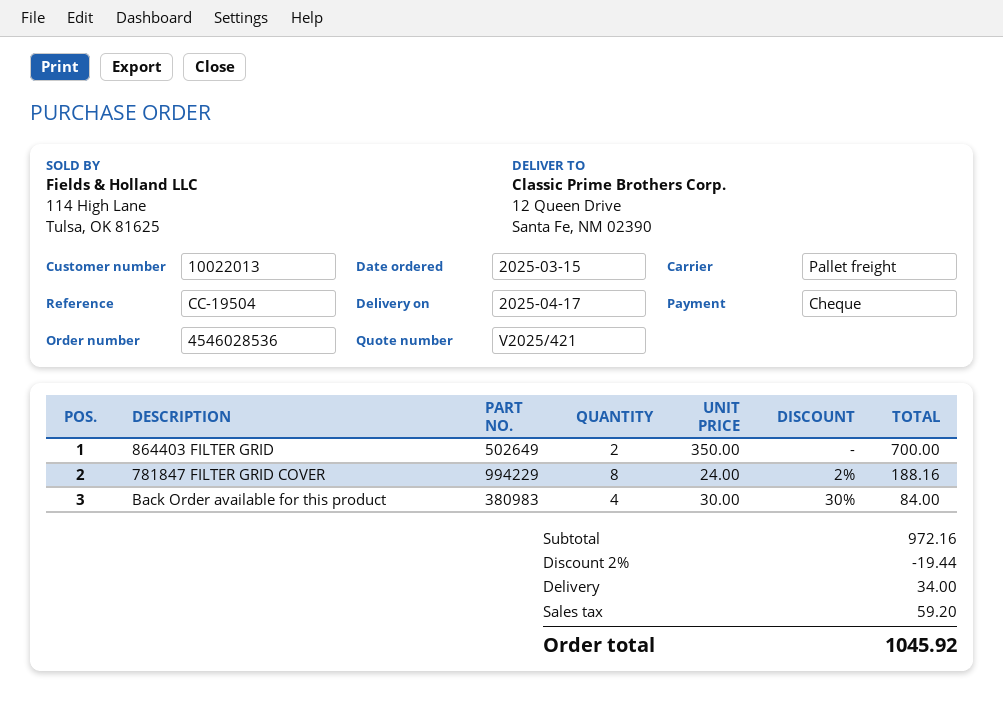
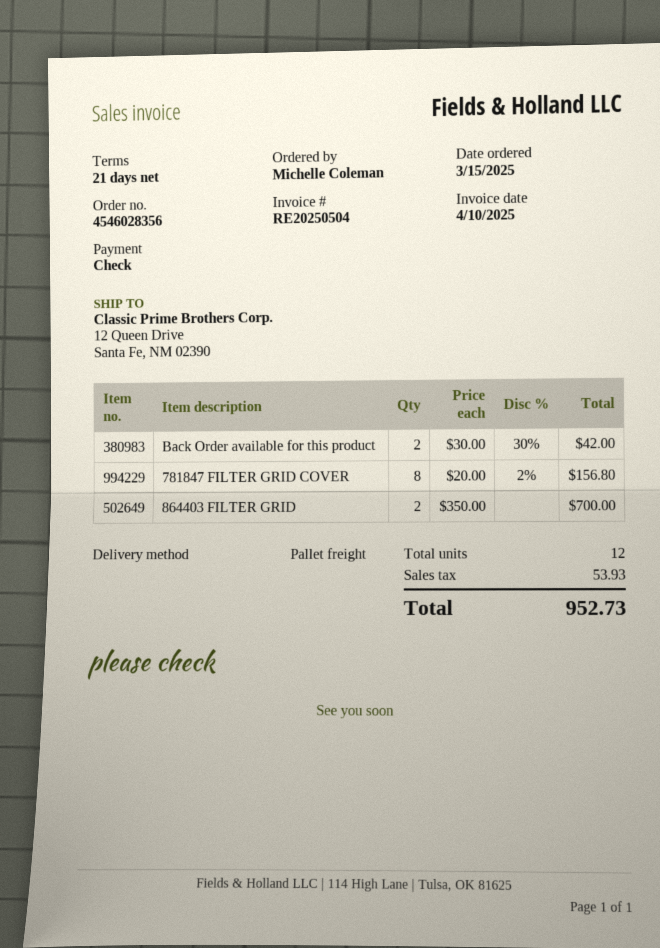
order number: 4546028536 -> 4546028356
781847 FILTER GRID COVER: 8 x 24.00 - 2% = 188.16 -> 8 x 20.00 - 2% = 156.80
Back Order available for this product: 4 x 30.00 - 30% = 84.00 -> 2 x 30.00 - 30% = 42.00
discount: 2% = 19.44 -> none
shipping: 34.00 -> none
tax: 59.20 -> 53.93
total: 1045.92 -> 952.73

